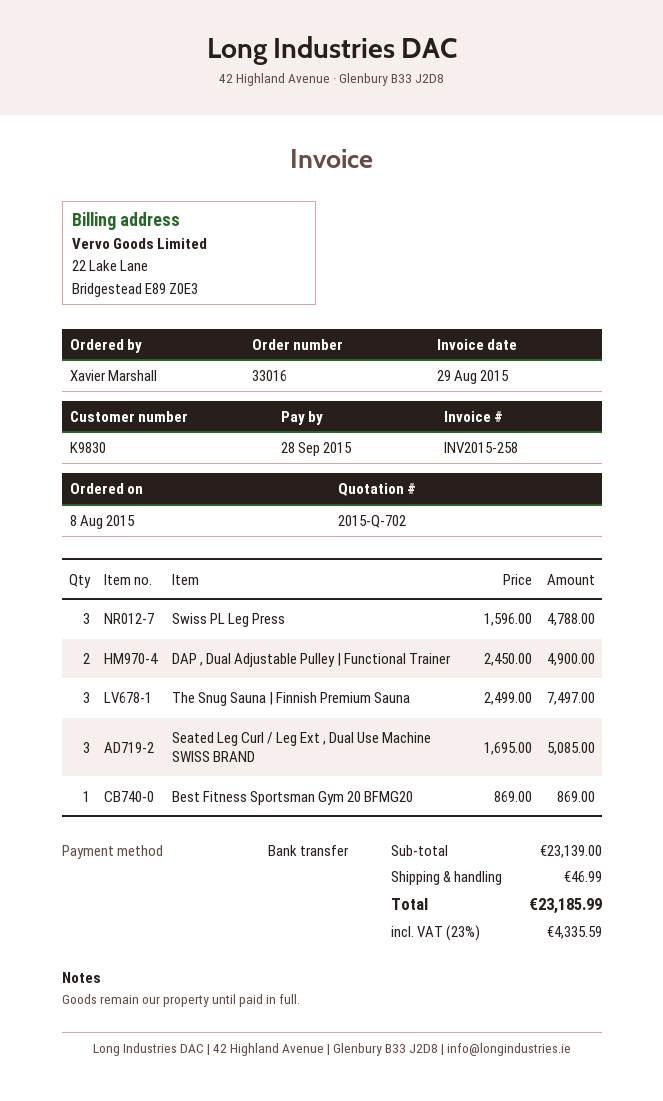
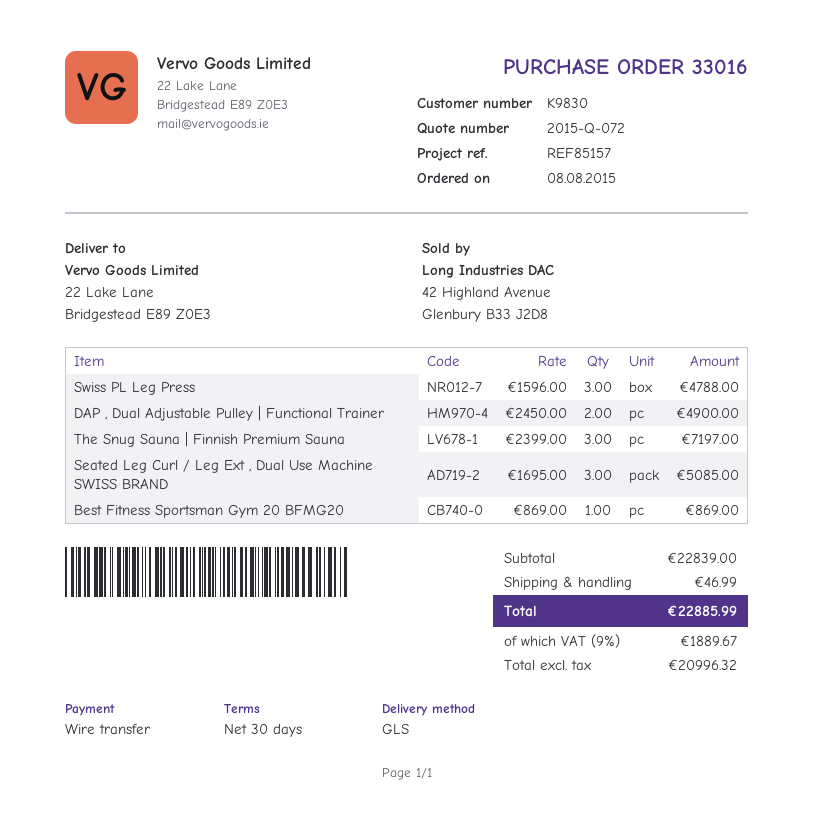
quote number: 2015-Q-702 -> 2015-Q-072
The Snug Sauna | Finnish Premium Sauna: 3 x 2499.00 = 7497.00 -> 3 x 2399.00 = 7197.00
subtotal: 23139.00 -> 22839.00
tax: 23% = 4335.59 -> 9% = 1889.67
total: 23185.99 -> 22885.99

